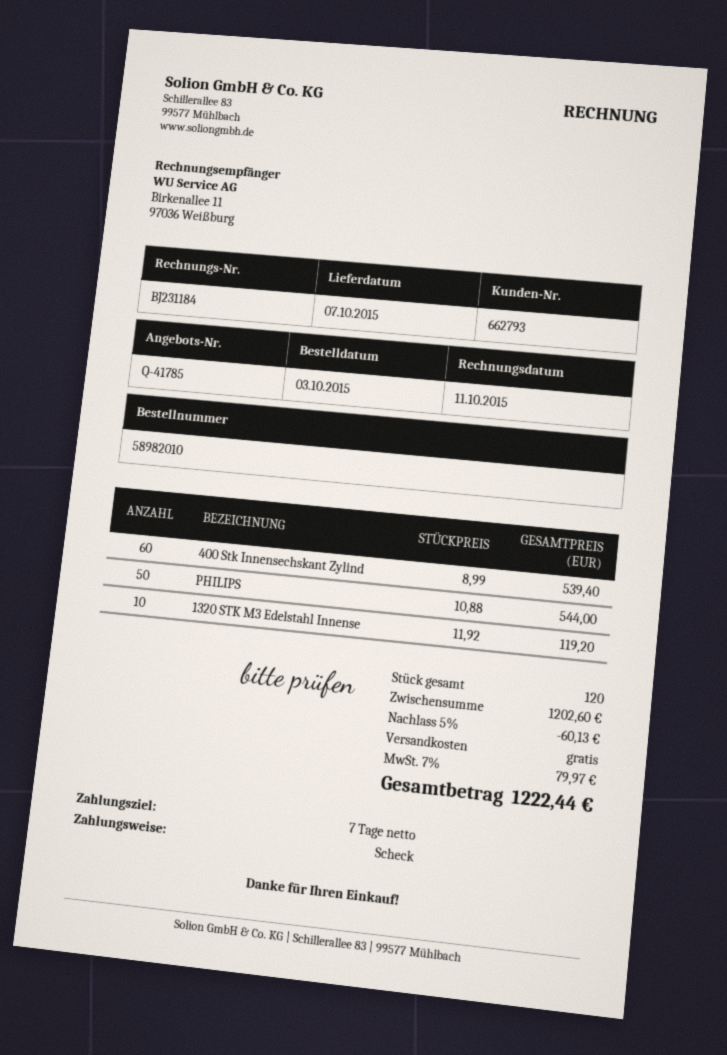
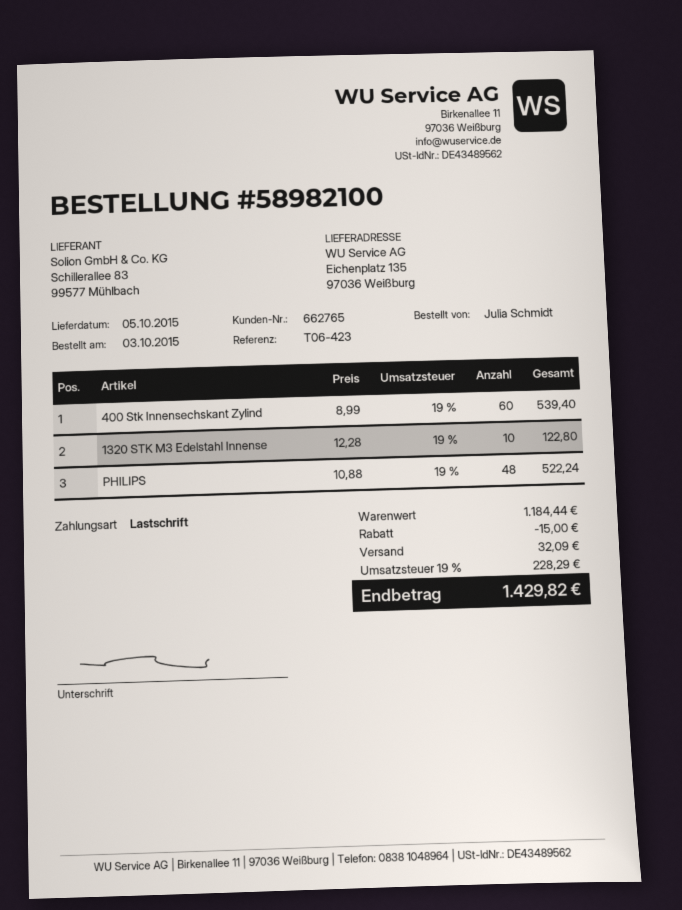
order number: 58982010 -> 58982100
delivery date: 2015-10-07 -> 2015-10-05
customer number: 662793 -> 662765
payment method: cheque -> direct debit
PHILIPS: 50 x 10.88 = 544.00 -> 48 x 10.88 = 522.24
1320 STK M3 Edelstahl Innense: 10 x 11.92 = 119.20 -> 10 x 12.28 = 122.80
subtotal: 1202.60 -> 1184.44
discount: 60.13 -> 15.00
shipping: 0.00 -> 32.09
tax: 7% = 79.97 -> 19% = 228.29
total: 1222.44 -> 1429.82

